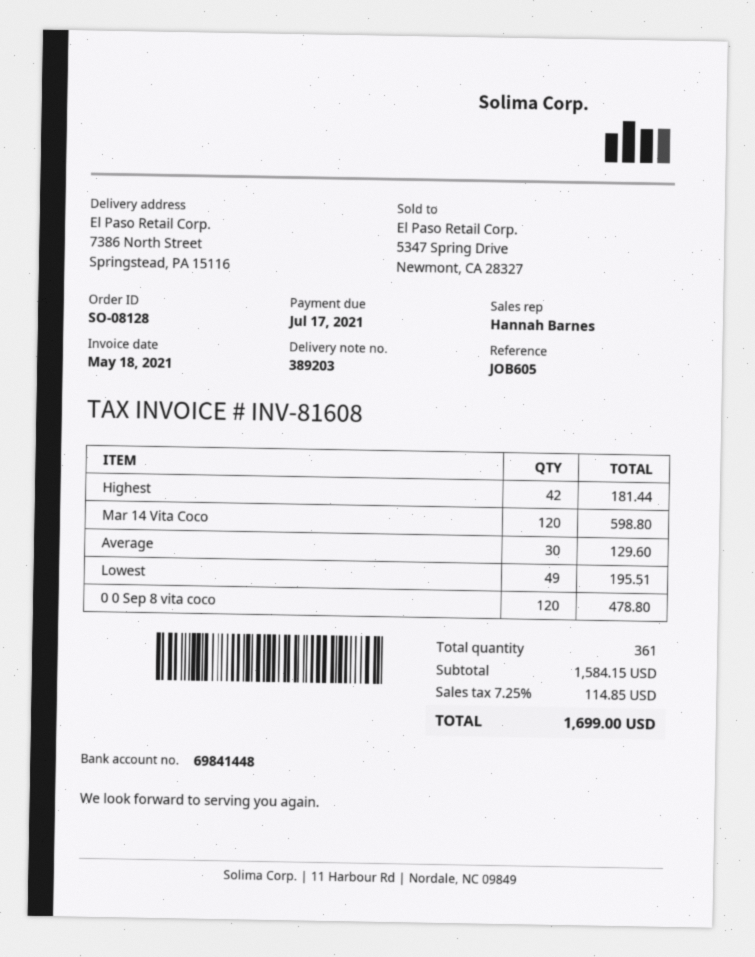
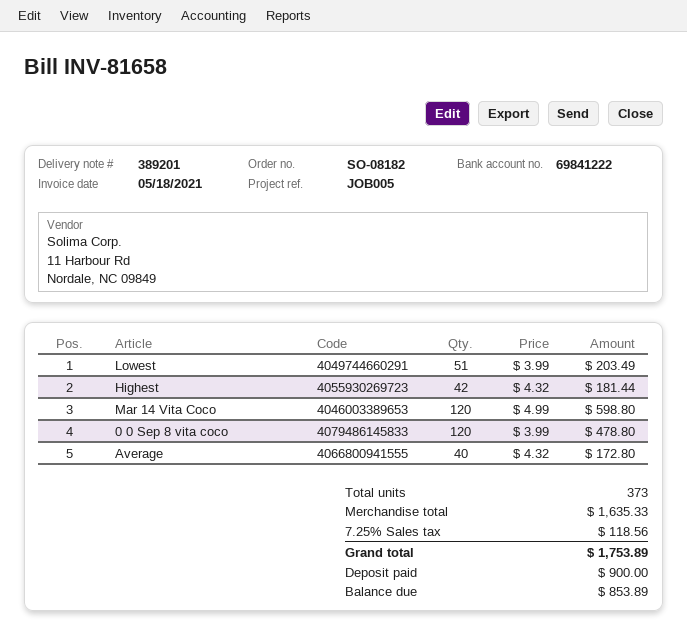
order number: SO-08128 -> SO-08182
delivery note number: 389203 -> 389201
invoice number: INV-81608 -> INV-81658
reference: JOB605 -> JOB005
bank account: 69841448 -> 69841222
Average: 30 for 129.60 -> 40 for 172.80
Lowest: 49 for 195.51 -> 51 for 203.49
total quantity: 361 -> 373
subtotal: 1584.15 -> 1635.33
tax: 7.25% = 114.85 -> 7.25% = 118.56
total: 1699.00 -> 1753.89

